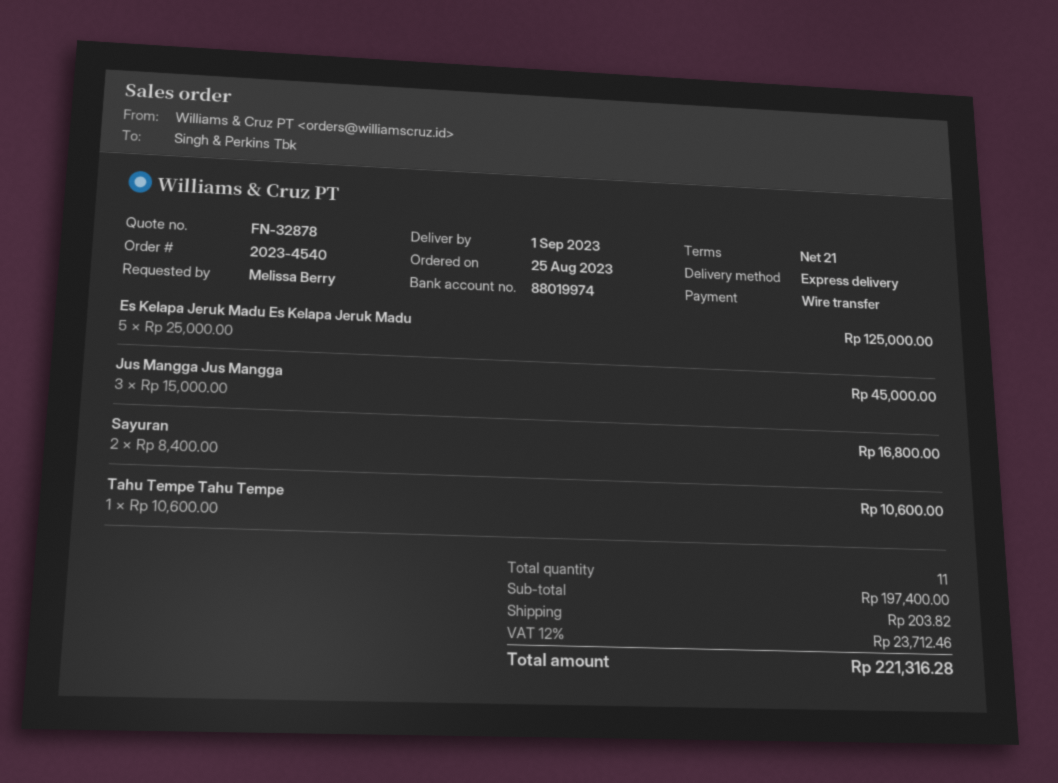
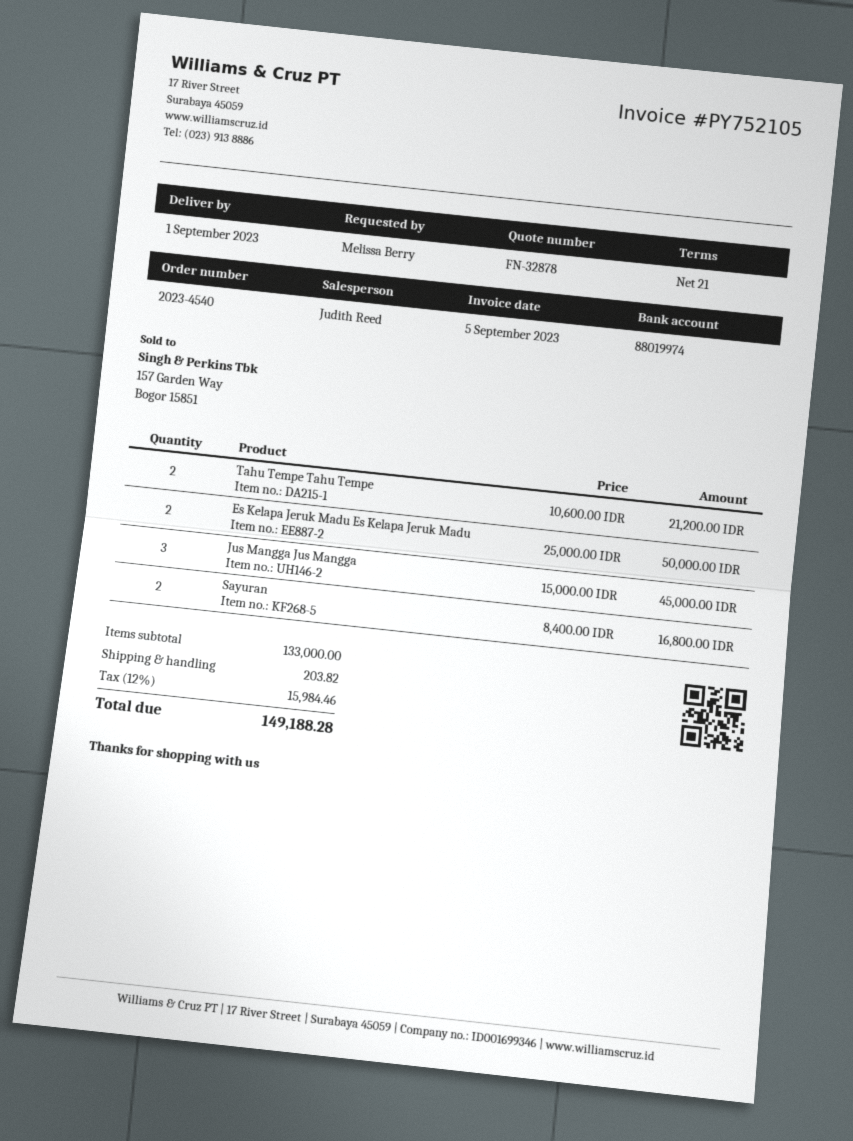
Es Kelapa Jeruk Madu Es Kelapa Jeruk Madu: 5 x 25000.00 = 125000.00 -> 2 x 25000.00 = 50000.00
Tahu Tempe Tahu Tempe: 1 x 10600.00 = 10600.00 -> 2 x 10600.00 = 21200.00
subtotal: 197400.00 -> 133000.00
tax: 12% = 23712.46 -> 12% = 15984.46
total: 221316.28 -> 149188.28

